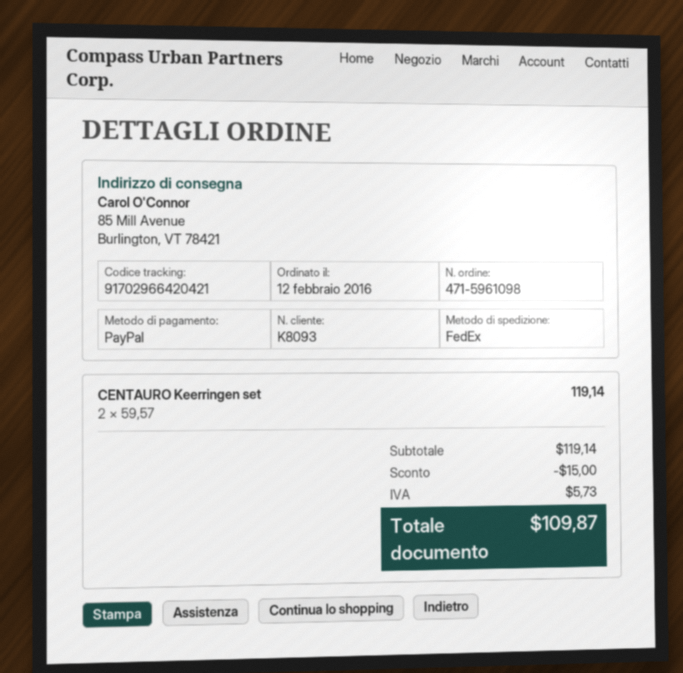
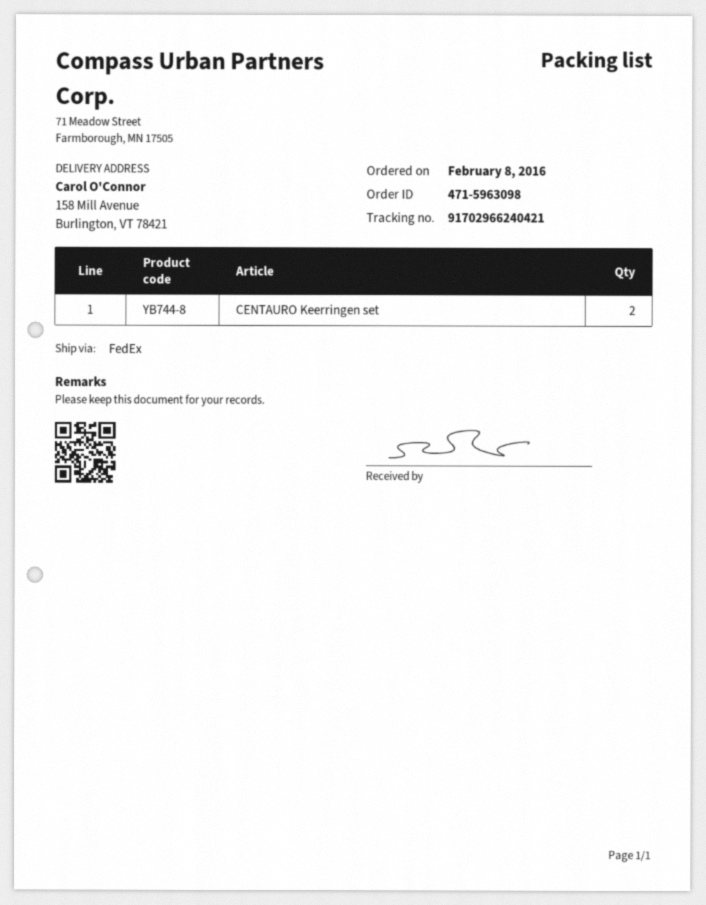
order number: 471-5961098 -> 471-5963098
order date: 2016-02-12 -> 2016-02-08
tracking number: 91702966420421 -> 91702966240421
ship to: 85 Mill Avenue, Burlington, VT 78421 -> 158 Mill Avenue, Burlington, VT 78421

